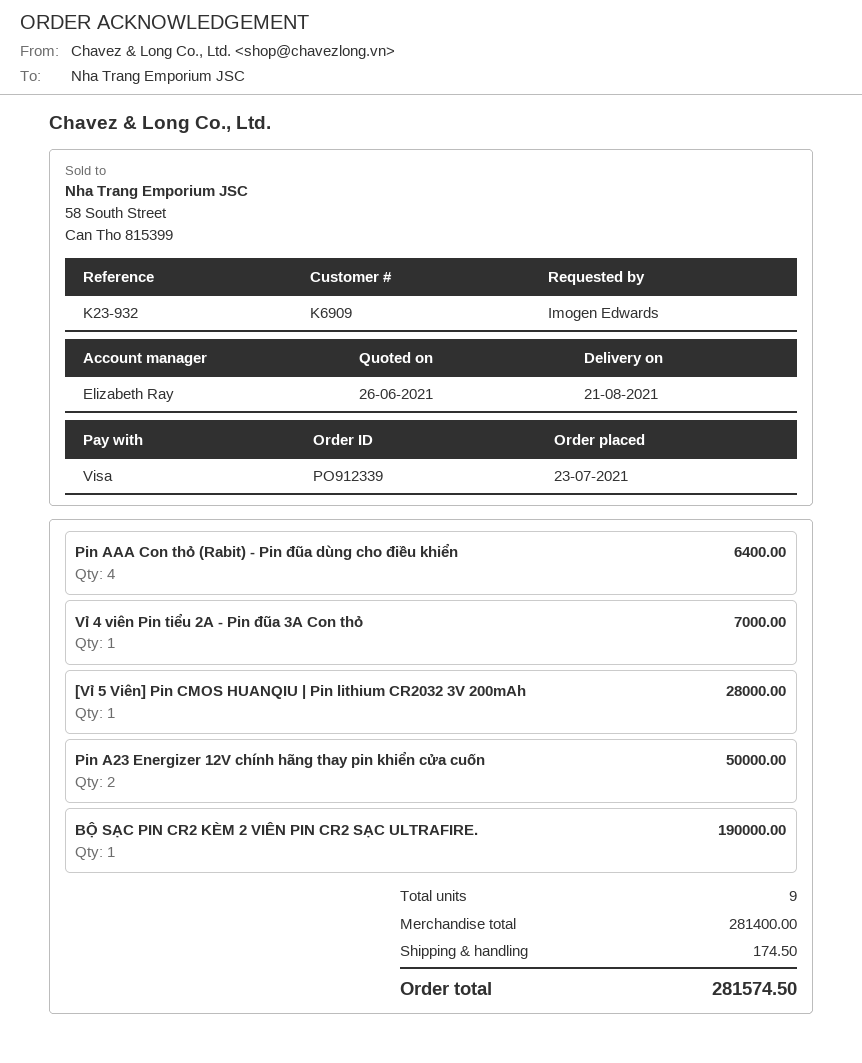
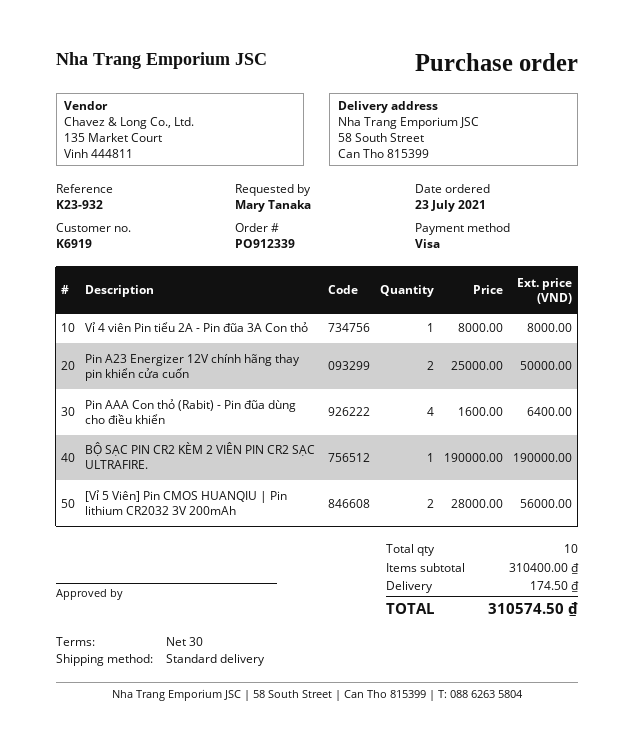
customer number: K6909 -> K6919
ordered by: Imogen Edwards -> Mary Tanaka
Vỉ 4 viên Pin tiểu 2A - Pin đũa 3A Con thỏ: 1 for 7000.00 -> 1 for 8000.00
[Vỉ 5 Viên] Pin CMOS HUANQIU | Pin lithium CR2032 3V 200mAh: 1 for 28000.00 -> 2 for 56000.00
total quantity: 9 -> 10
subtotal: 281400.00 -> 310400.00
total: 281574.50 -> 310574.50

